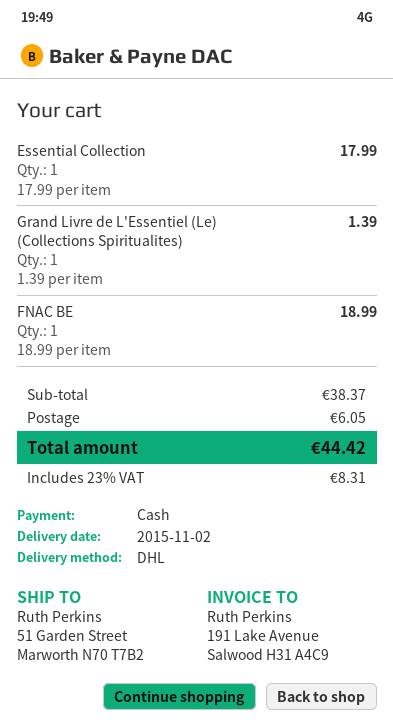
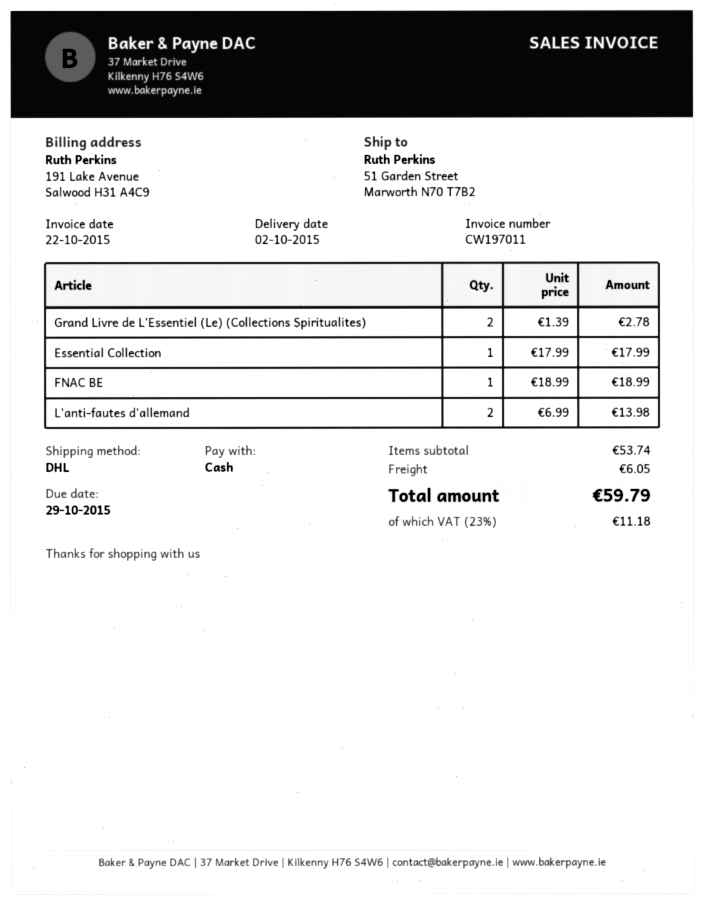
delivery date: 2015-11-02 -> 2015-10-02
Grand Livre de L'Essentiel (Le) (Collections Spiritualites): 1 x 1.39 = 1.39 -> 2 x 1.39 = 2.78
L'anti-fautes d'allemand: none -> 2 x 6.99 = 13.98
subtotal: 38.37 -> 53.74
tax: 23% = 8.31 -> 23% = 11.18
total: 44.42 -> 59.79

